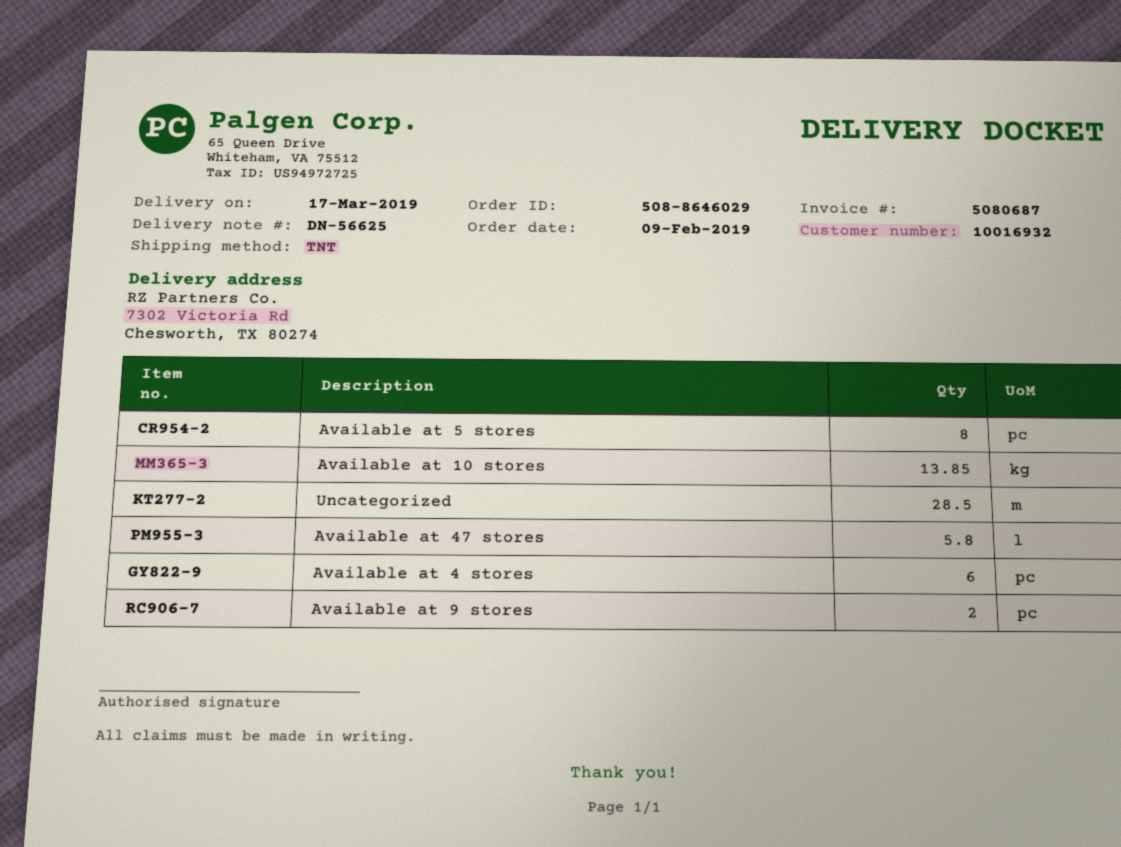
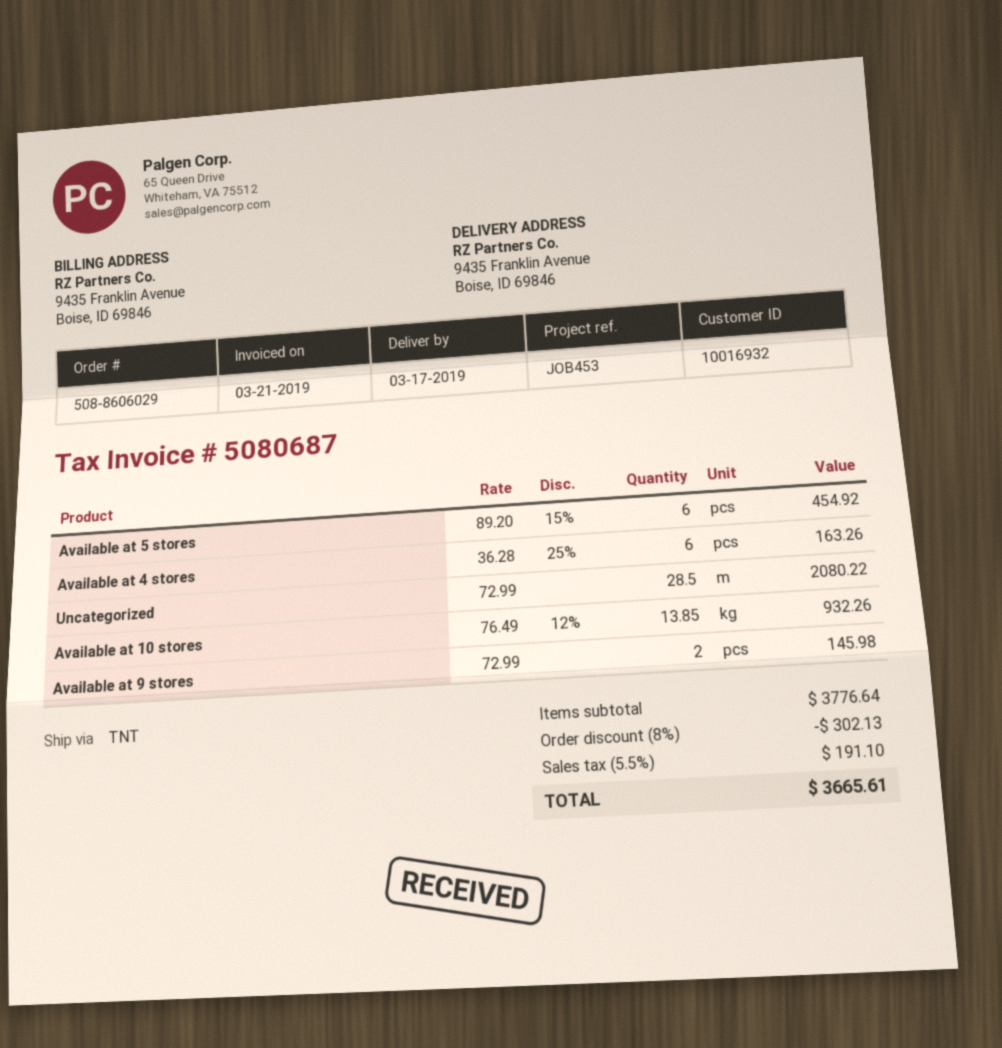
order number: 508-8646029 -> 508-8606029
ship to: 7302 Victoria Rd, Chesworth, TX 80274 -> 9435 Franklin Avenue, Boise, ID 69846
Available at 5 stores: 8 -> 6
Available at 47 stores: 5.8 -> none

